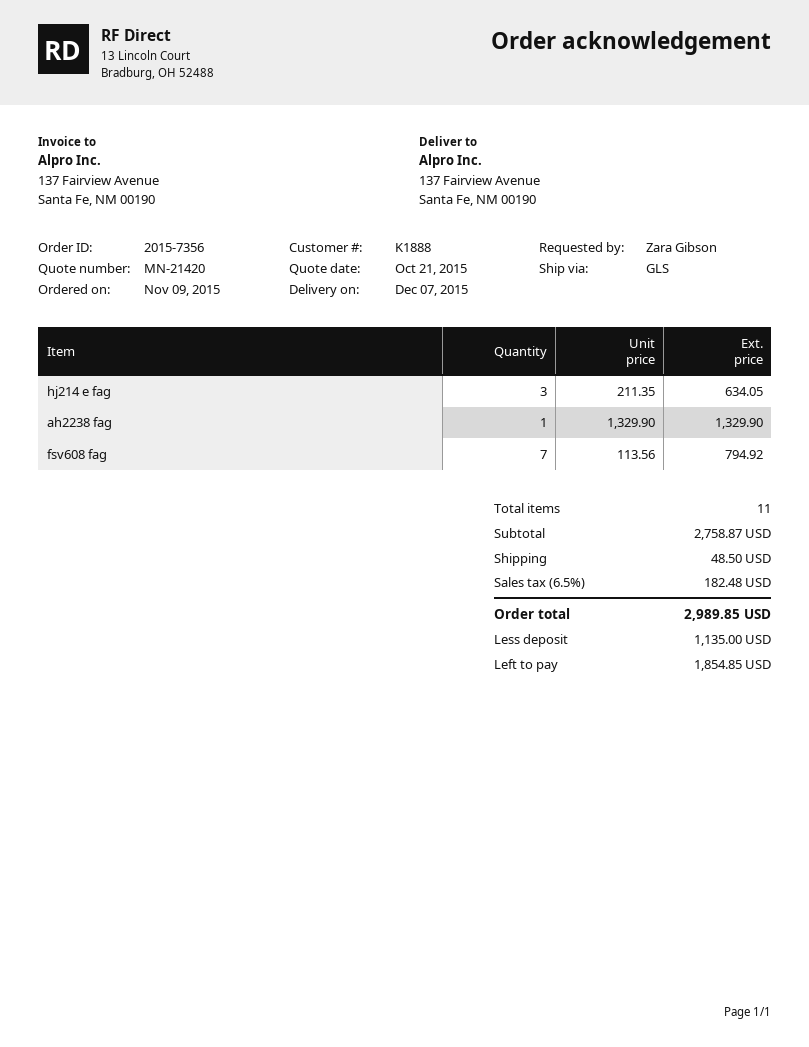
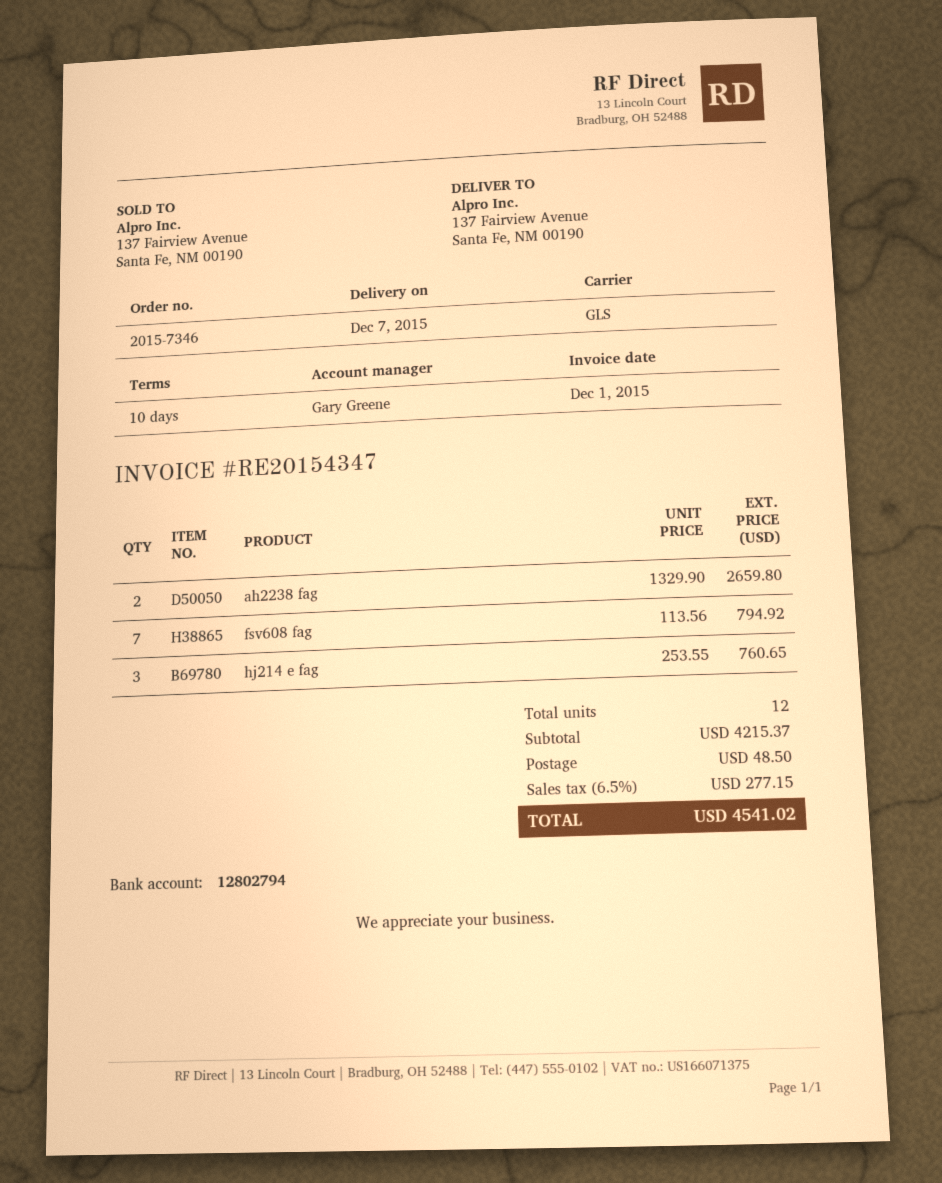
order number: 2015-7356 -> 2015-7346
hj214 e fag: 3 x 211.35 = 634.05 -> 3 x 253.55 = 760.65
ah2238 fag: 1 x 1329.90 = 1329.90 -> 2 x 1329.90 = 2659.80
total quantity: 11 -> 12
subtotal: 2758.87 -> 4215.37
tax: 6.5% = 182.48 -> 6.5% = 277.15
total: 2989.85 -> 4541.02

